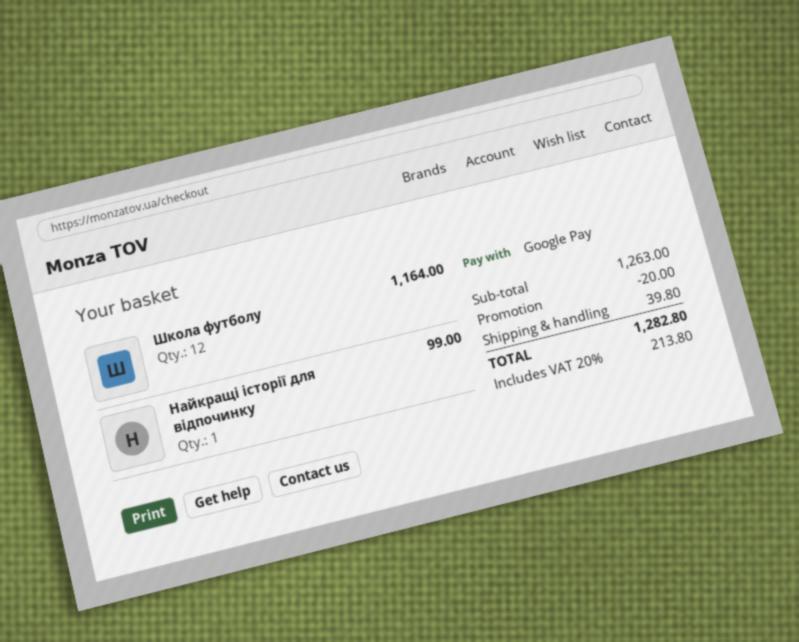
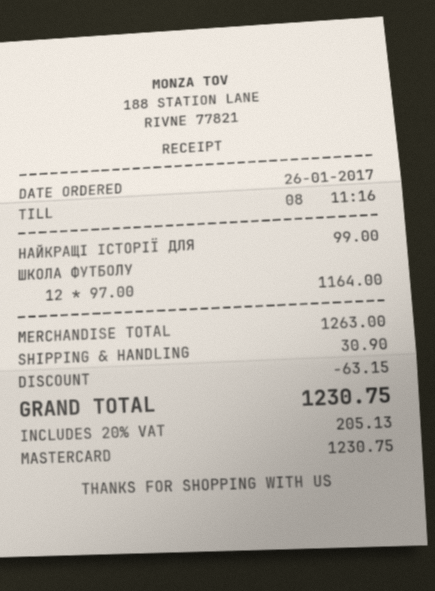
payment method: Google Pay -> Mastercard
discount: 20.00 -> 63.15
shipping: 39.80 -> 30.90
tax: 20% = 213.80 -> 20% = 205.13
total: 1282.80 -> 1230.75

